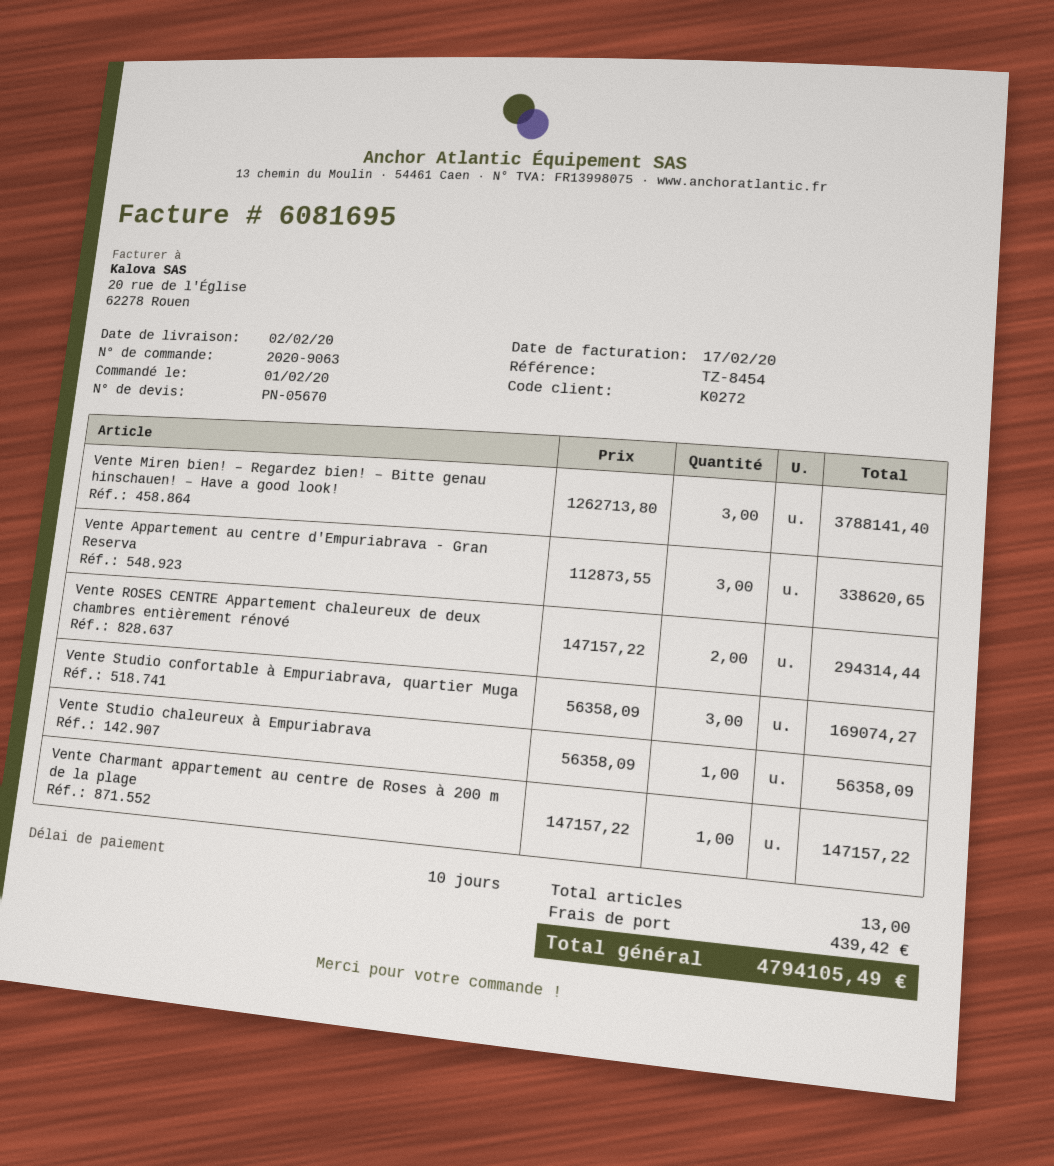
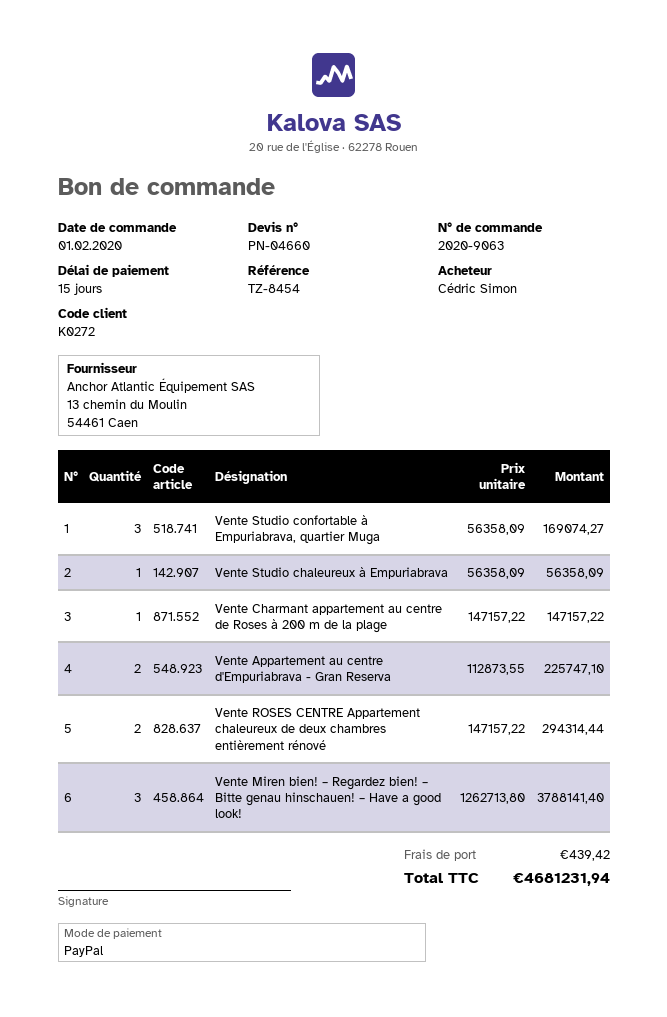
quote number: PN-05670 -> PN-04660
payment terms: 10 days -> 15 days
Vente Appartement au centre d'Empuriabrava - Gran Reserva: 3 x 112873.55 = 338620.65 -> 2 x 112873.55 = 225747.10
total: 4794105.49 -> 4681231.94

